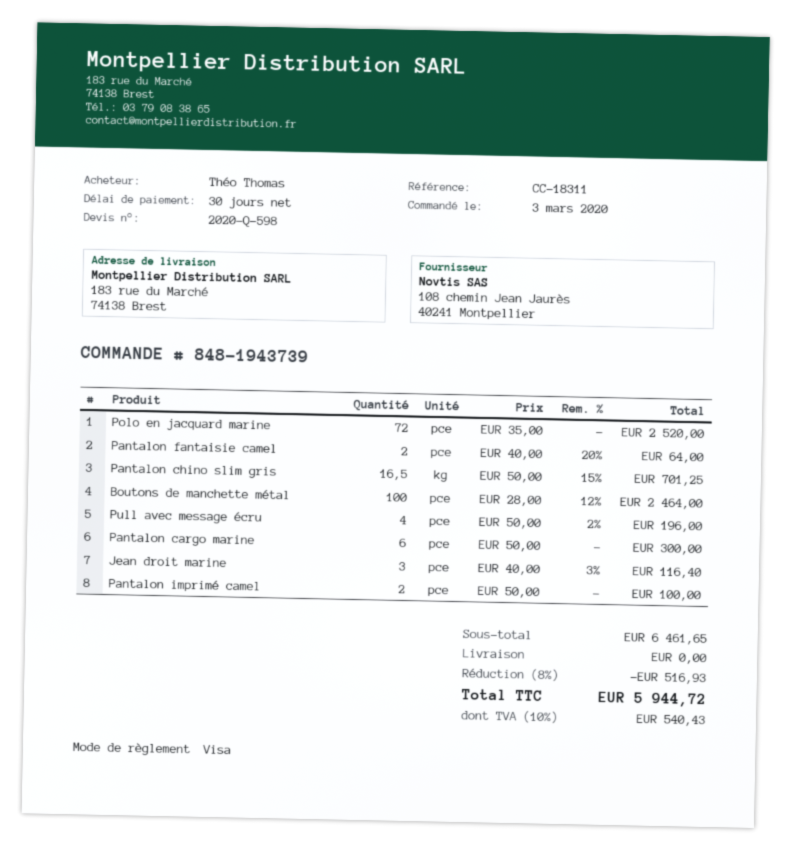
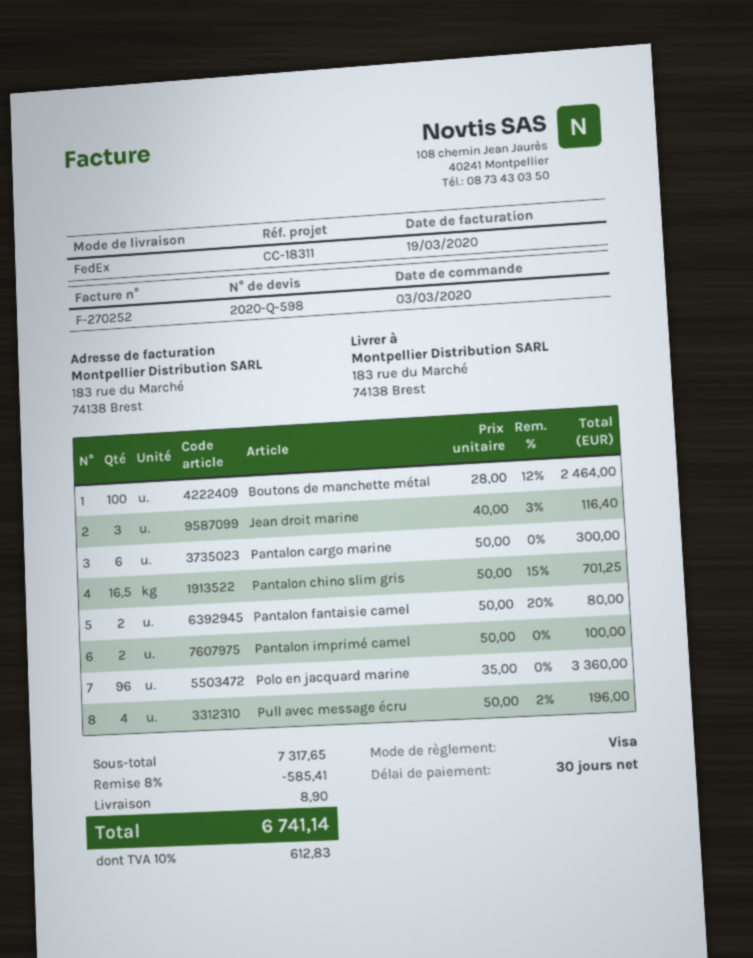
Polo en jacquard marine: 72 x 35.00 = 2520.00 -> 96 x 35.00 = 3360.00
Pantalon fantaisie camel: 2 x 40.00 - 20% = 64.00 -> 2 x 50.00 - 20% = 80.00
subtotal: 6461.65 -> 7317.65
discount: 8% = 516.93 -> 8% = 585.41
shipping: 0.00 -> 8.90
tax: 10% = 540.43 -> 10% = 612.83
total: 5944.72 -> 6741.14

